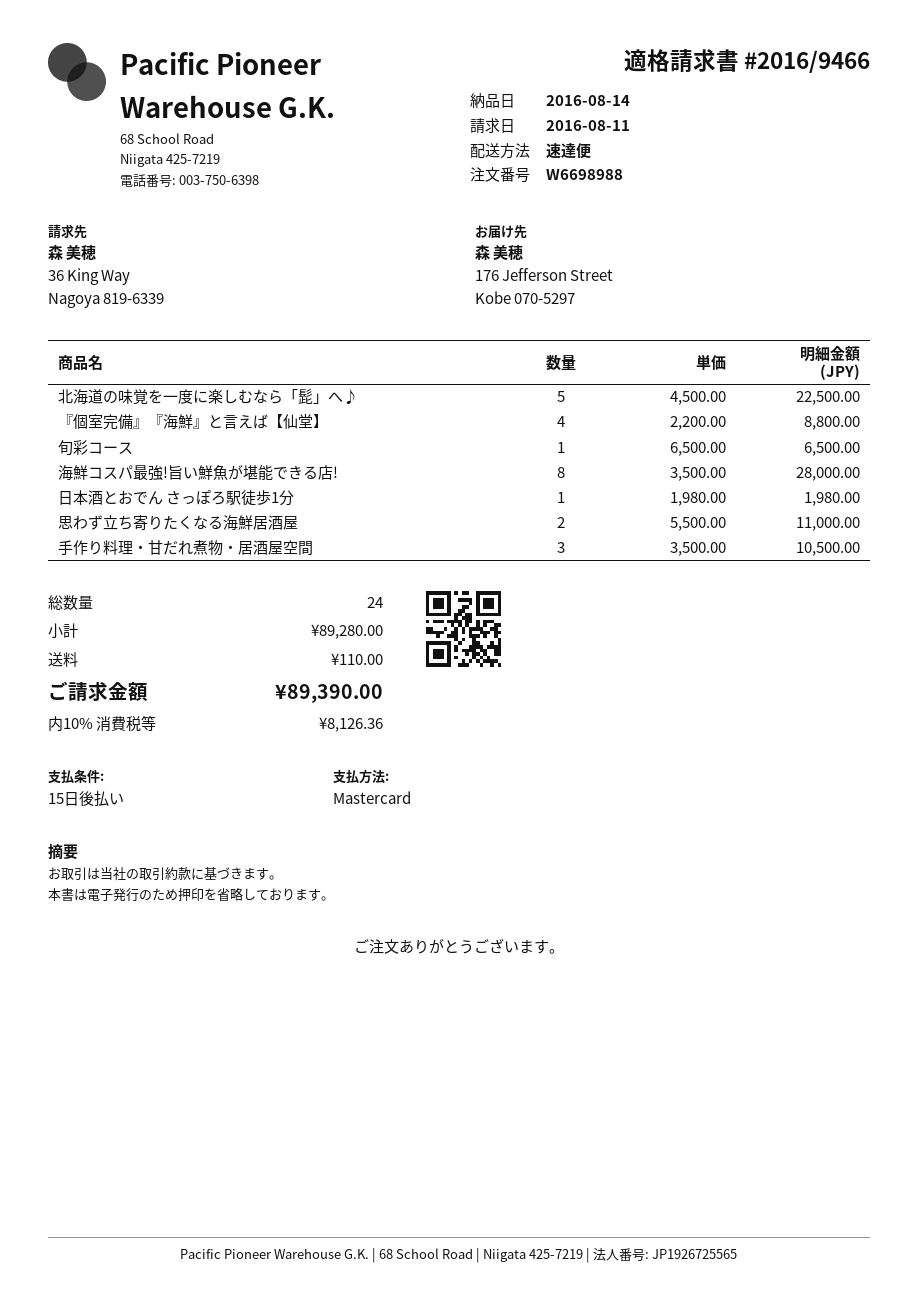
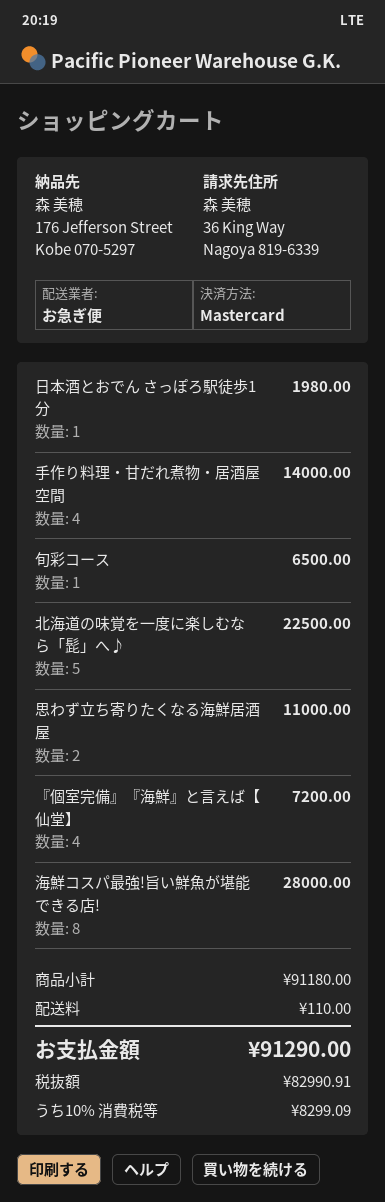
『個室完備』『海鮮』と言えば【仙堂】: 4 for 8800.00 -> 4 for 7200.00
手作り料理・甘だれ煮物・居酒屋空間: 3 for 10500.00 -> 4 for 14000.00
subtotal: 89280.00 -> 91180.00
tax: 10% = 8126.36 -> 10% = 8299.09
total: 89390.00 -> 91290.00

